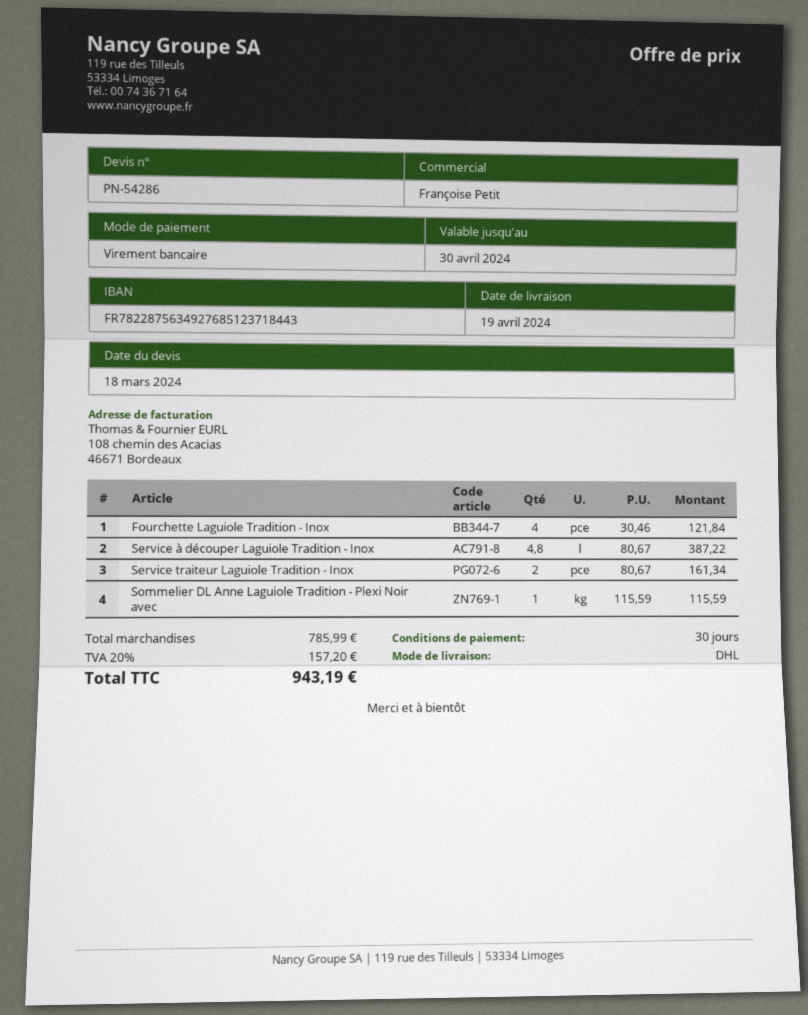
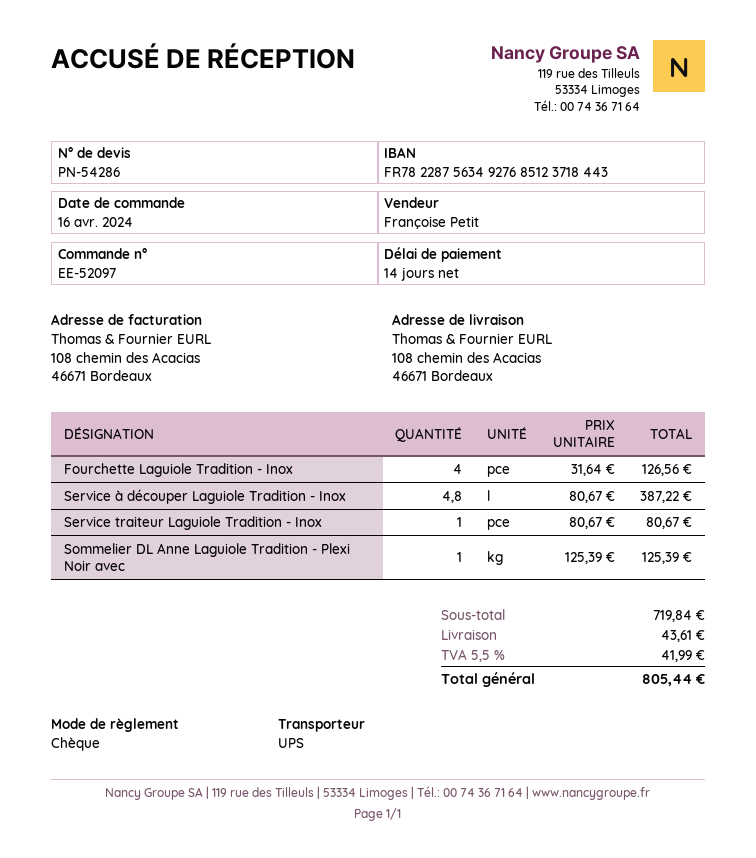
payment terms: 30 days -> 14 days
payment method: bank transfer -> cheque
shipping method: DHL -> UPS
Fourchette Laguiole Tradition - Inox: 4 x 30.46 = 121.84 -> 4 x 31.64 = 126.56
Service traiteur Laguiole Tradition - Inox: 2 x 80.67 = 161.34 -> 1 x 80.67 = 80.67
Sommelier DL Anne Laguiole Tradition - Plexi Noir avec: 1 x 115.59 = 115.59 -> 1 x 125.39 = 125.39
subtotal: 785.99 -> 719.84
shipping: none -> 43.61
tax: 20% = 157.20 -> 5.5% = 41.99
total: 943.19 -> 805.44

